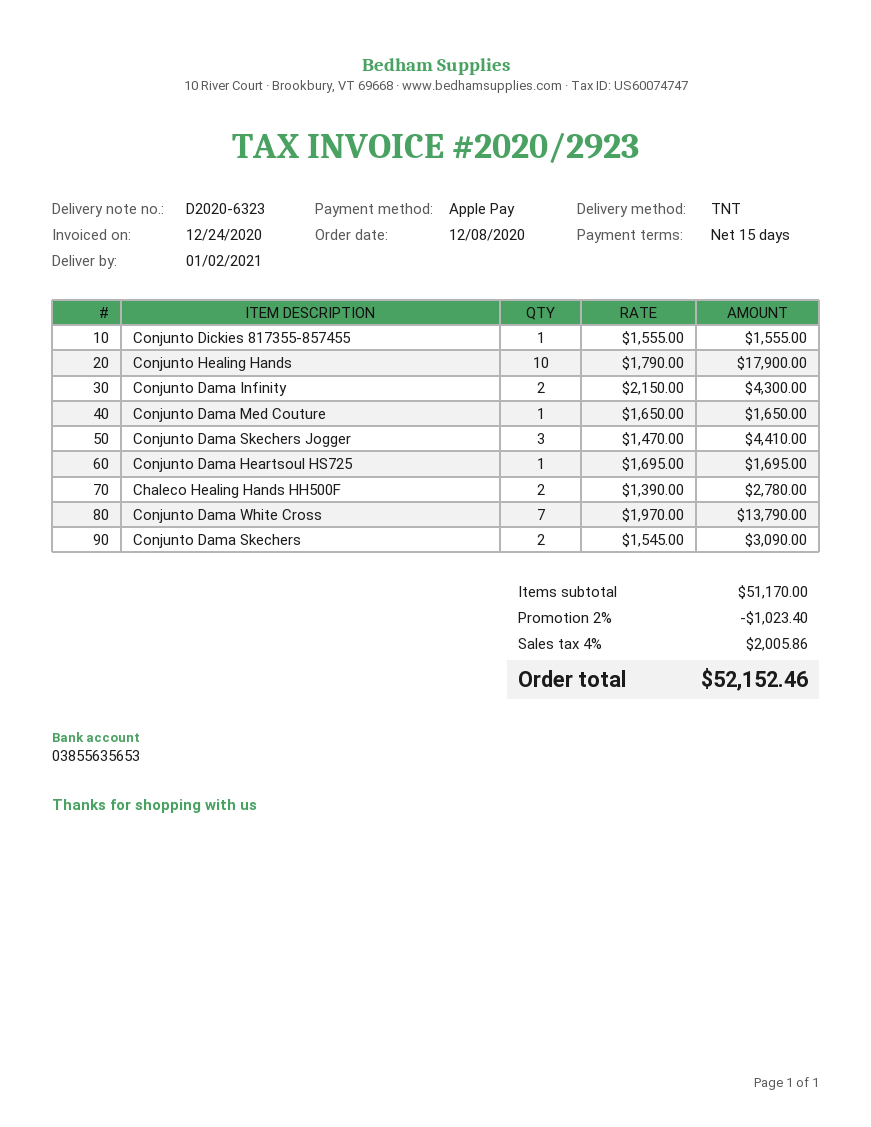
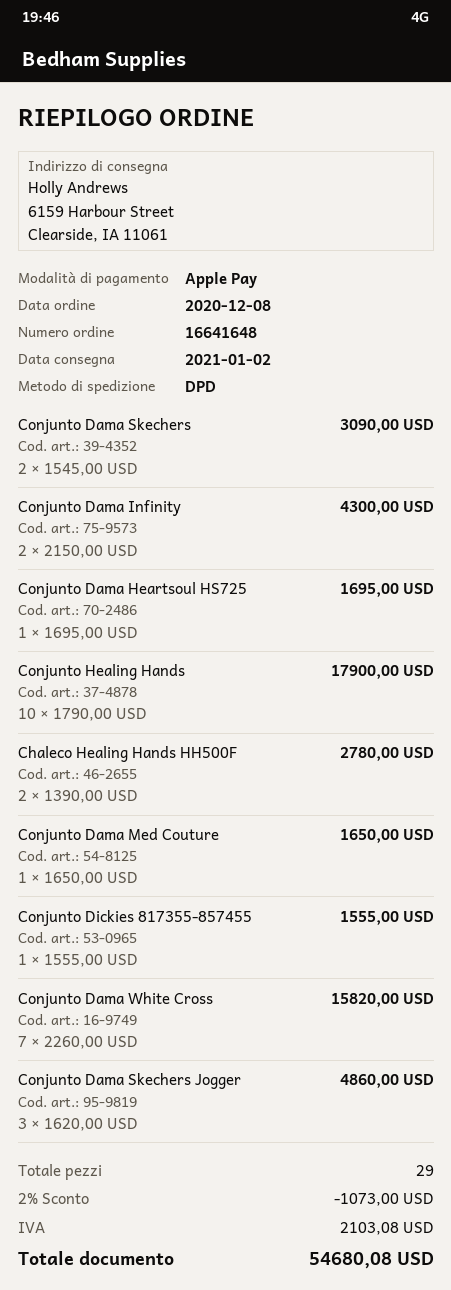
shipping method: TNT -> DPD
Conjunto Dama Skechers Jogger: 3 x 1470.00 = 4410.00 -> 3 x 1620.00 = 4860.00
Conjunto Dama White Cross: 7 x 1970.00 = 13790.00 -> 7 x 2260.00 = 15820.00
discount: 2% = 1023.40 -> 2% = 1073.00
tax: 2005.86 -> 2103.08
total: 52152.46 -> 54680.08

